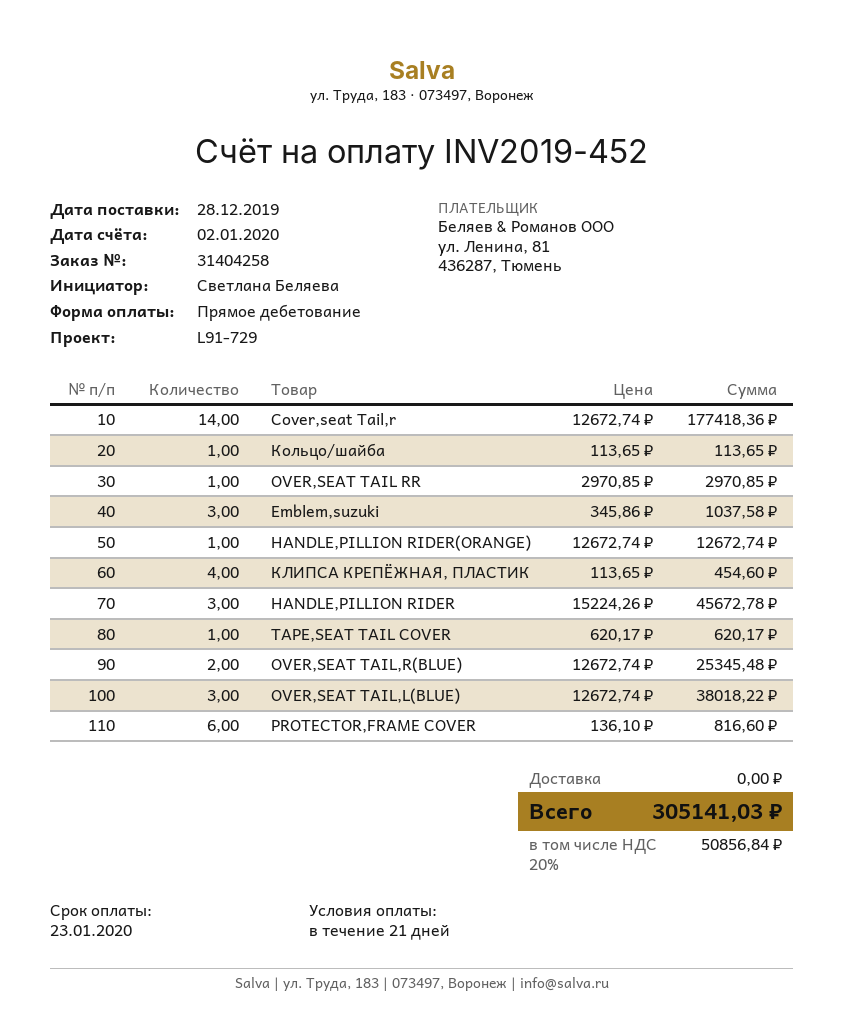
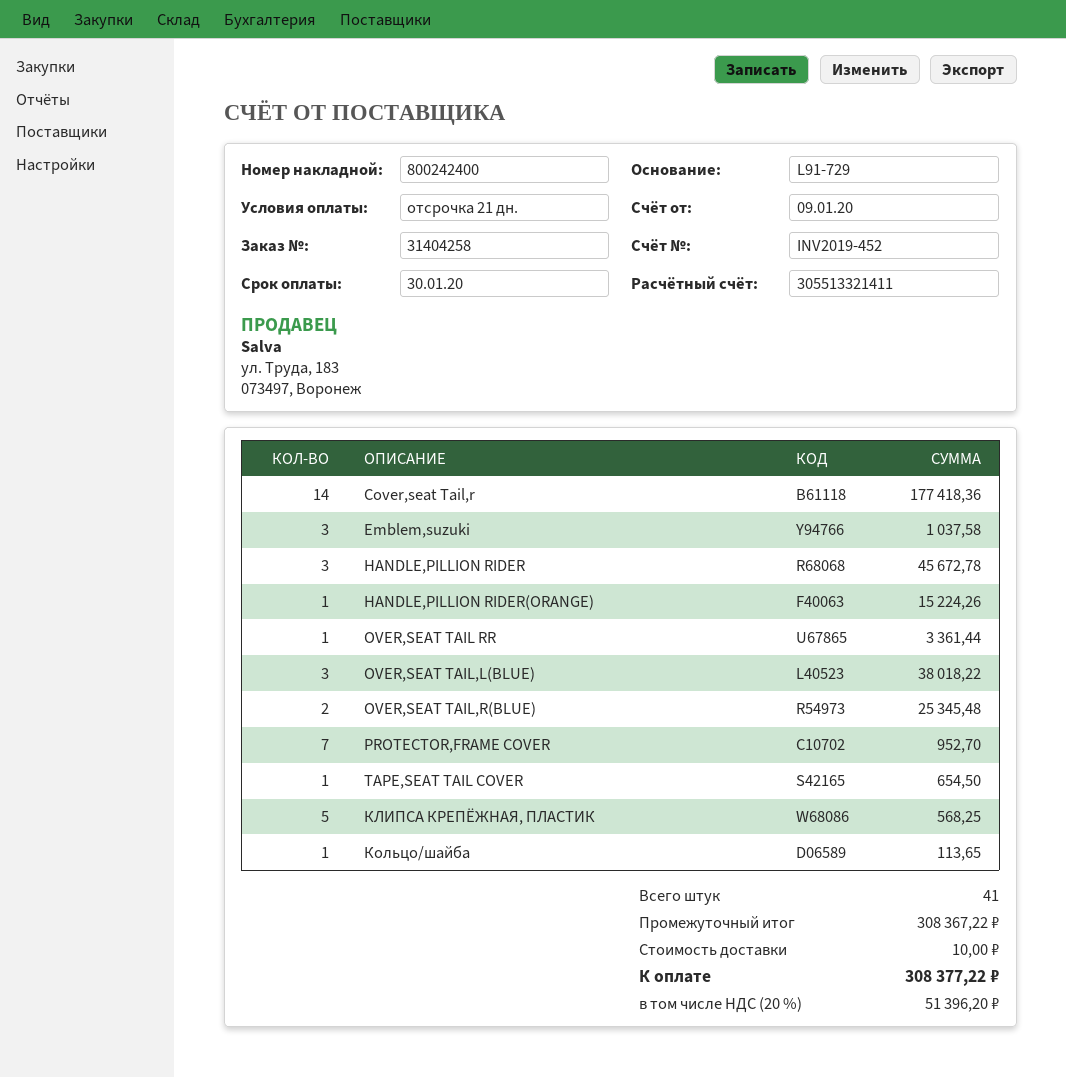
invoice date: 2020-01-02 -> 2020-01-09
due date: 2020-01-23 -> 2020-01-30
OVER,SEAT TAIL RR: 1 for 2970.85 -> 1 for 3361.44
HANDLE,PILLION RIDER(ORANGE): 1 for 12672.74 -> 1 for 15224.26
КЛИПСА КРЕПЁЖНАЯ, ПЛАСТИК: 4 for 454.60 -> 5 for 568.25
TAPE,SEAT TAIL COVER: 1 for 620.17 -> 1 for 654.50
PROTECTOR,FRAME COVER: 6 for 816.60 -> 7 for 952.70
shipping: 0.00 -> 10.00
tax: 20% = 50856.84 -> 20% = 51396.20
total: 305141.03 -> 308377.22

